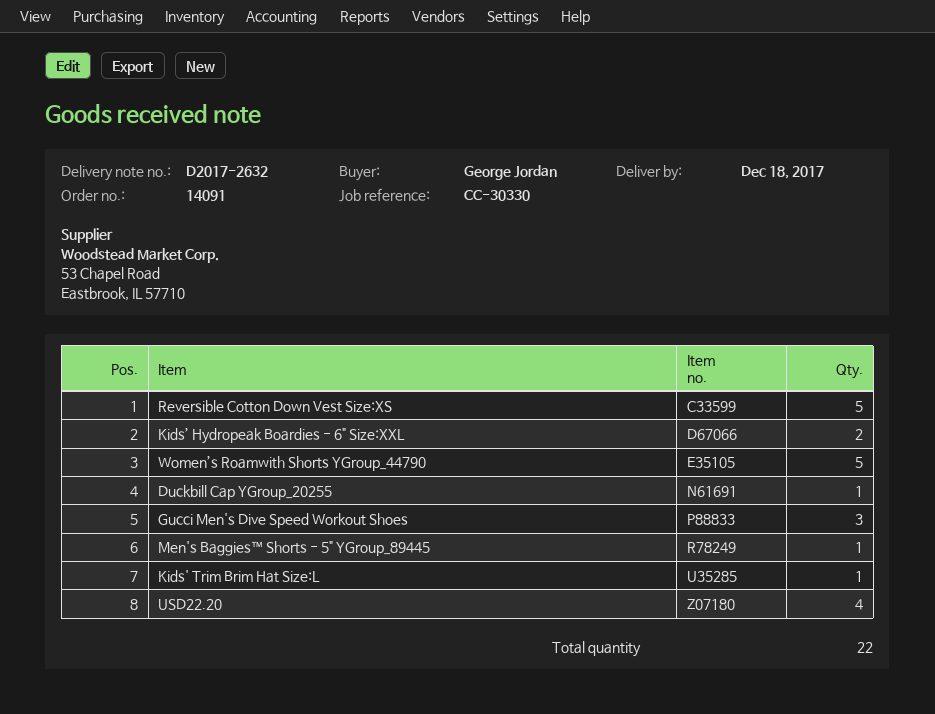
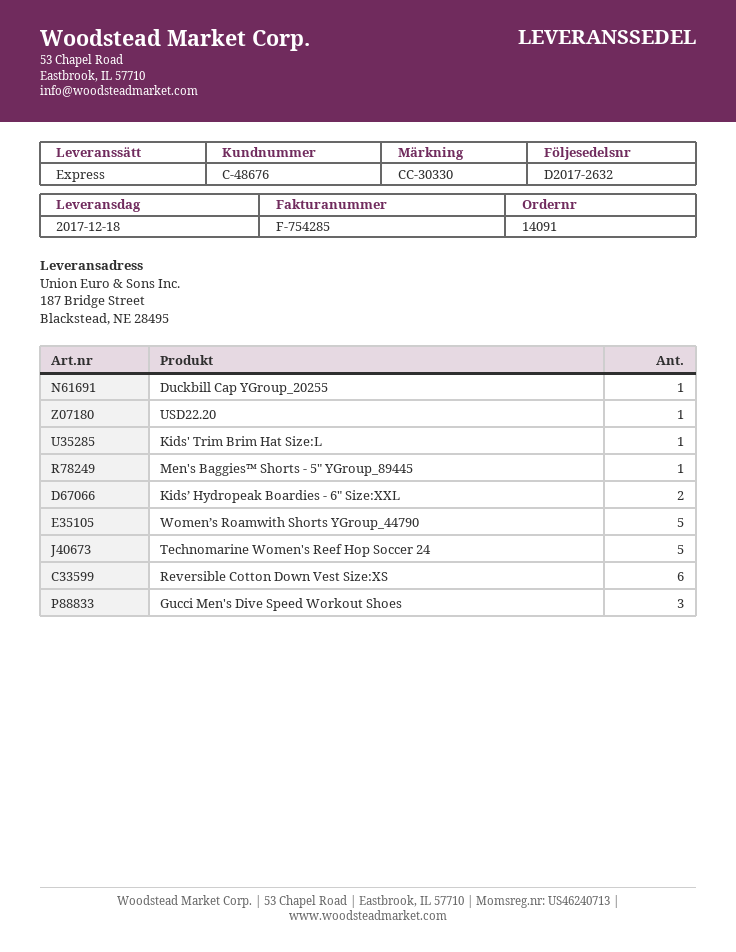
Reversible Cotton Down Vest Size:XS: 5 -> 6
USD22.20: 4 -> 1
Technomarine Women's Reef Hop Soccer 24: none -> 5

